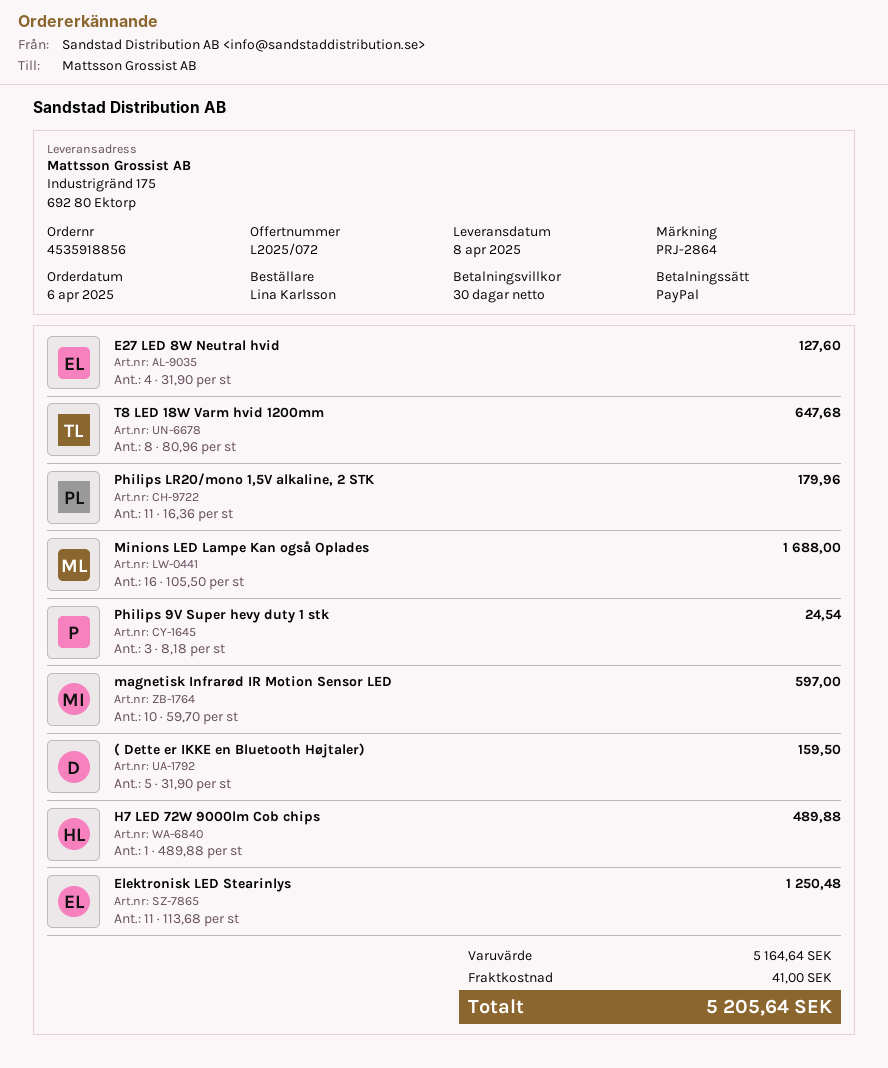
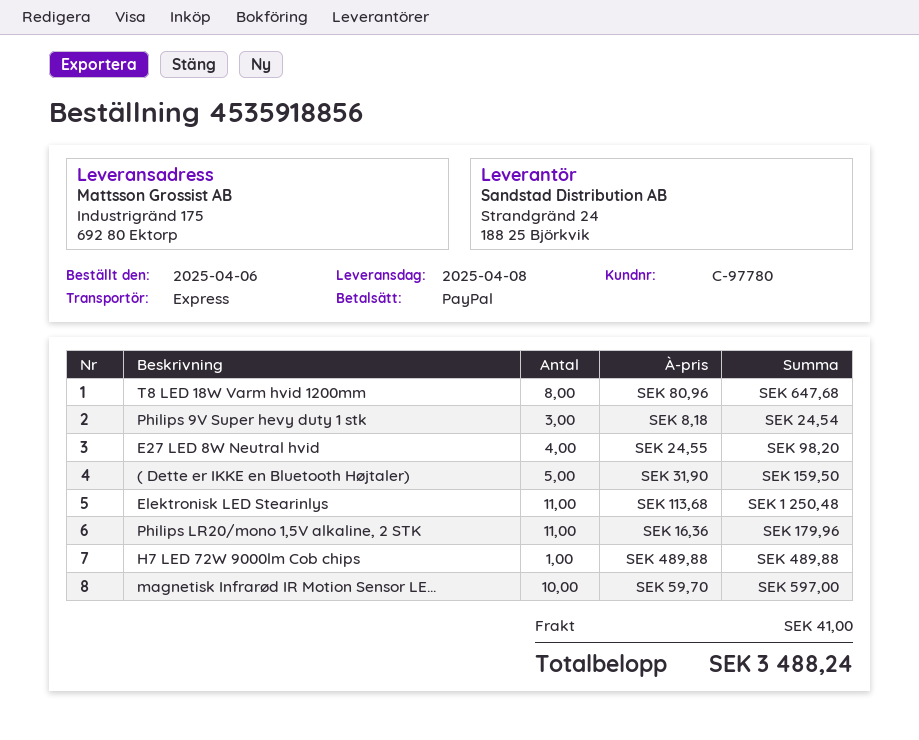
E27 LED 8W Neutral hvid: 4 x 31.90 = 127.60 -> 4 x 24.55 = 98.20
Minions LED Lampe Kan også Oplades: 16 x 105.50 = 1688.00 -> none
total: 5205.64 -> 3488.24

